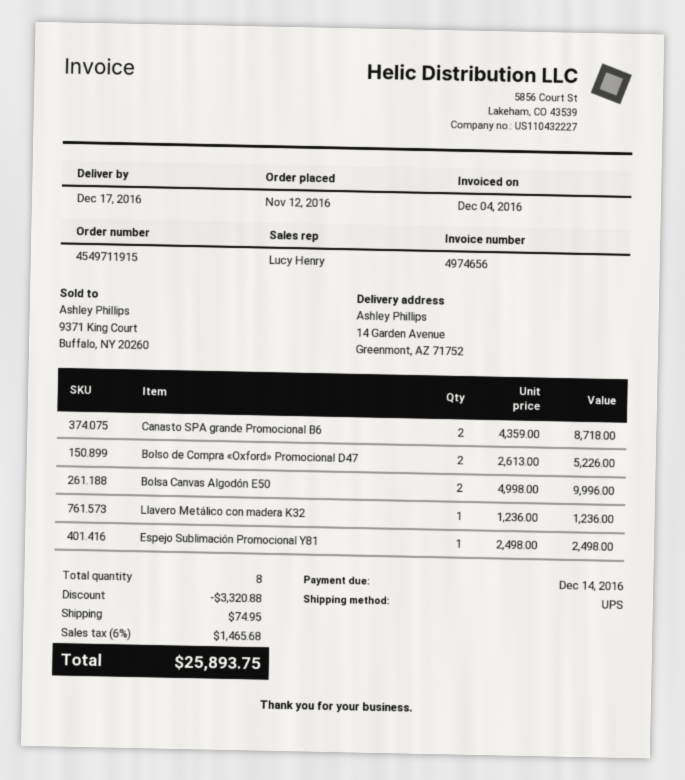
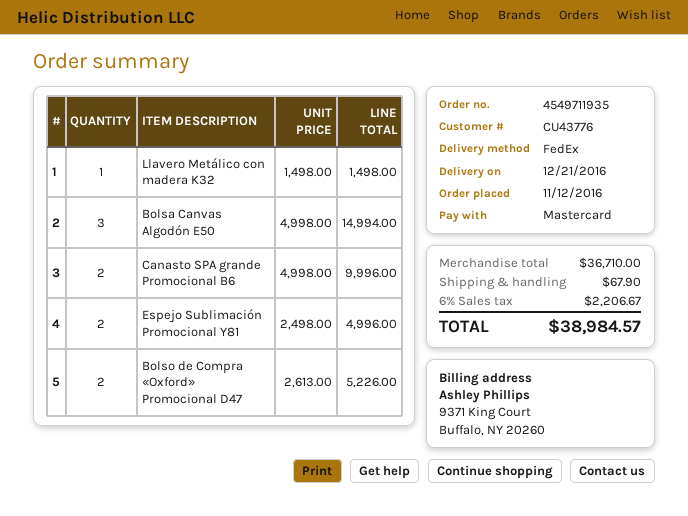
order number: 4549711915 -> 4549711935
delivery date: 2016-12-17 -> 2016-12-21
shipping method: UPS -> FedEx
Canasto SPA grande Promocional B6: 2 x 4359.00 = 8718.00 -> 2 x 4998.00 = 9996.00
Bolsa Canvas Algodón E50: 2 x 4998.00 = 9996.00 -> 3 x 4998.00 = 14994.00
Llavero Metálico con madera K32: 1 x 1236.00 = 1236.00 -> 1 x 1498.00 = 1498.00
Espejo Sublimación Promocional Y81: 1 x 2498.00 = 2498.00 -> 2 x 2498.00 = 4996.00
discount: 3320.88 -> none
shipping: 74.95 -> 67.90
tax: 6% = 1465.68 -> 6% = 2206.67
total: 25893.75 -> 38984.57

